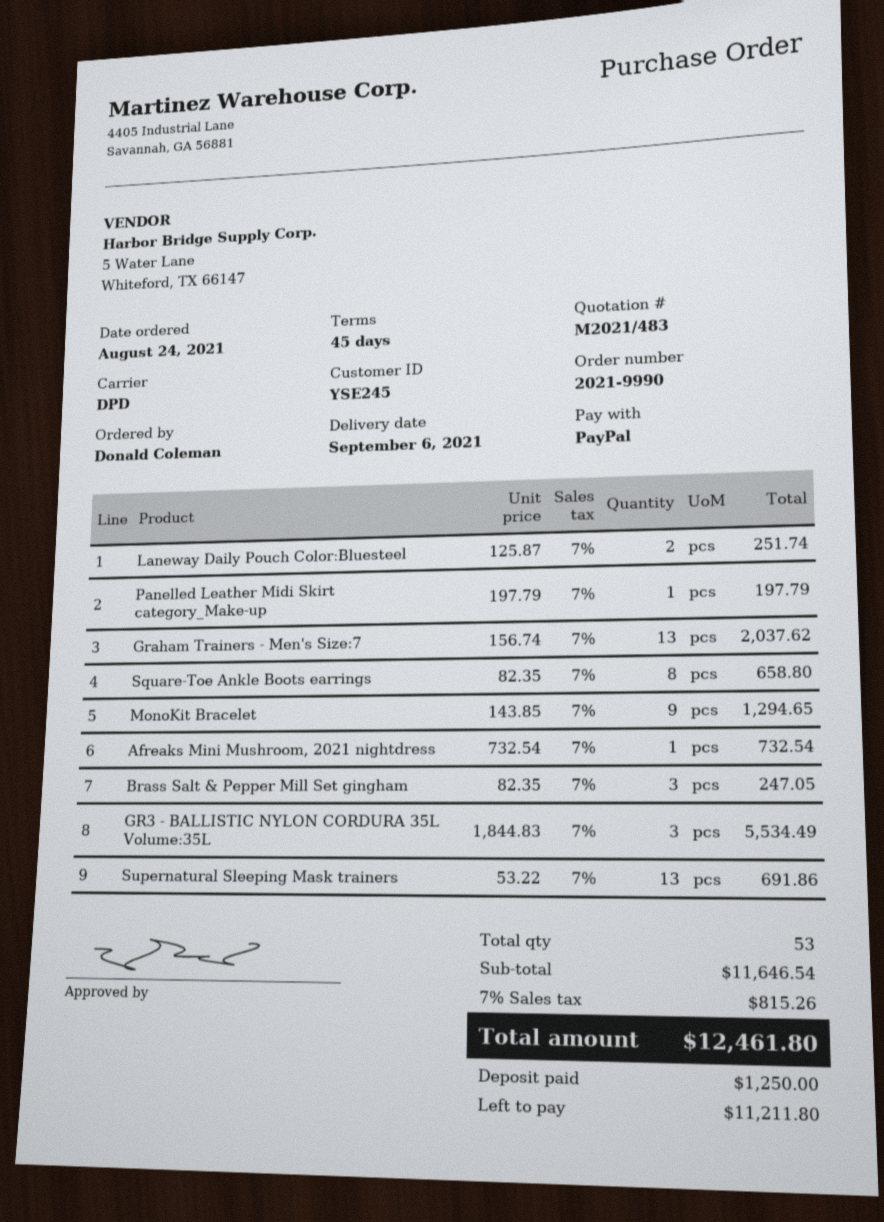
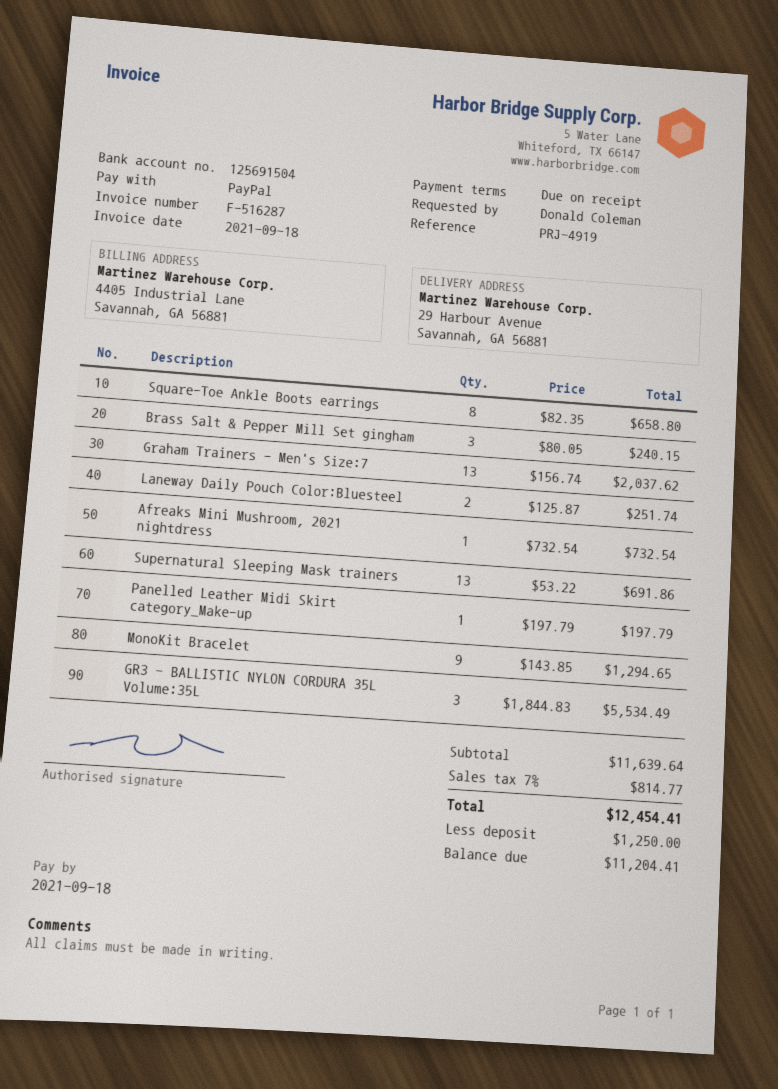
payment terms: 45 days -> on receipt
Brass Salt & Pepper Mill Set gingham: 3 x 82.35 = 247.05 -> 3 x 80.05 = 240.15
subtotal: 11646.54 -> 11639.64
tax: 7% = 815.26 -> 7% = 814.77
total: 12461.80 -> 12454.41
balance: 11211.80 -> 11204.41

